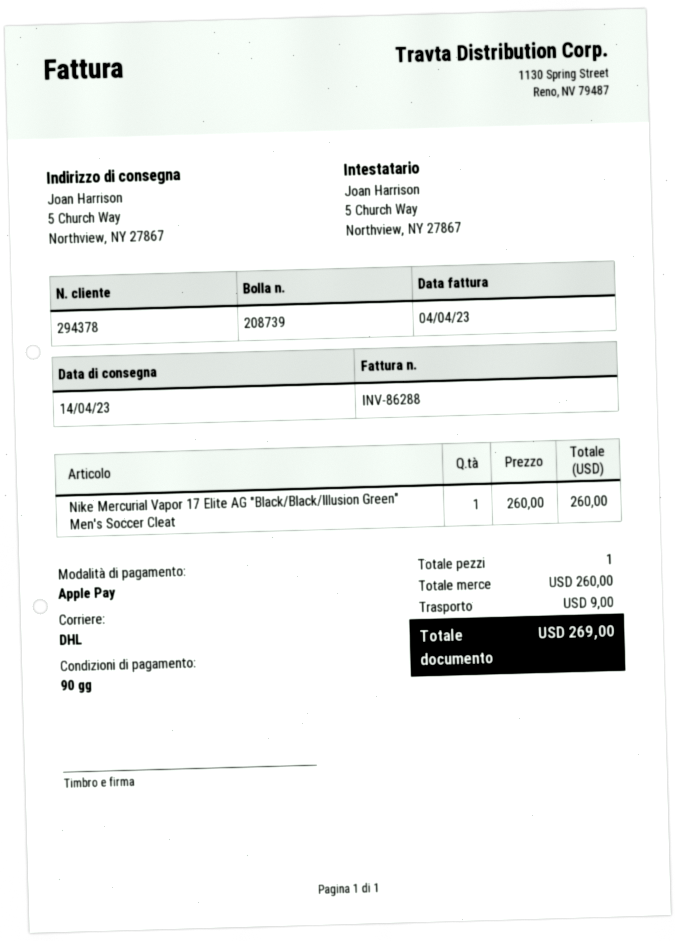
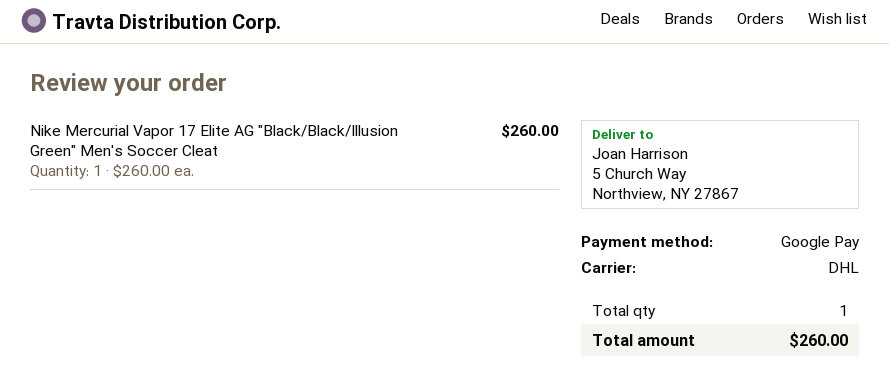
payment method: Apple Pay -> Google Pay
shipping: 9.00 -> none
total: 269.00 -> 260.00

